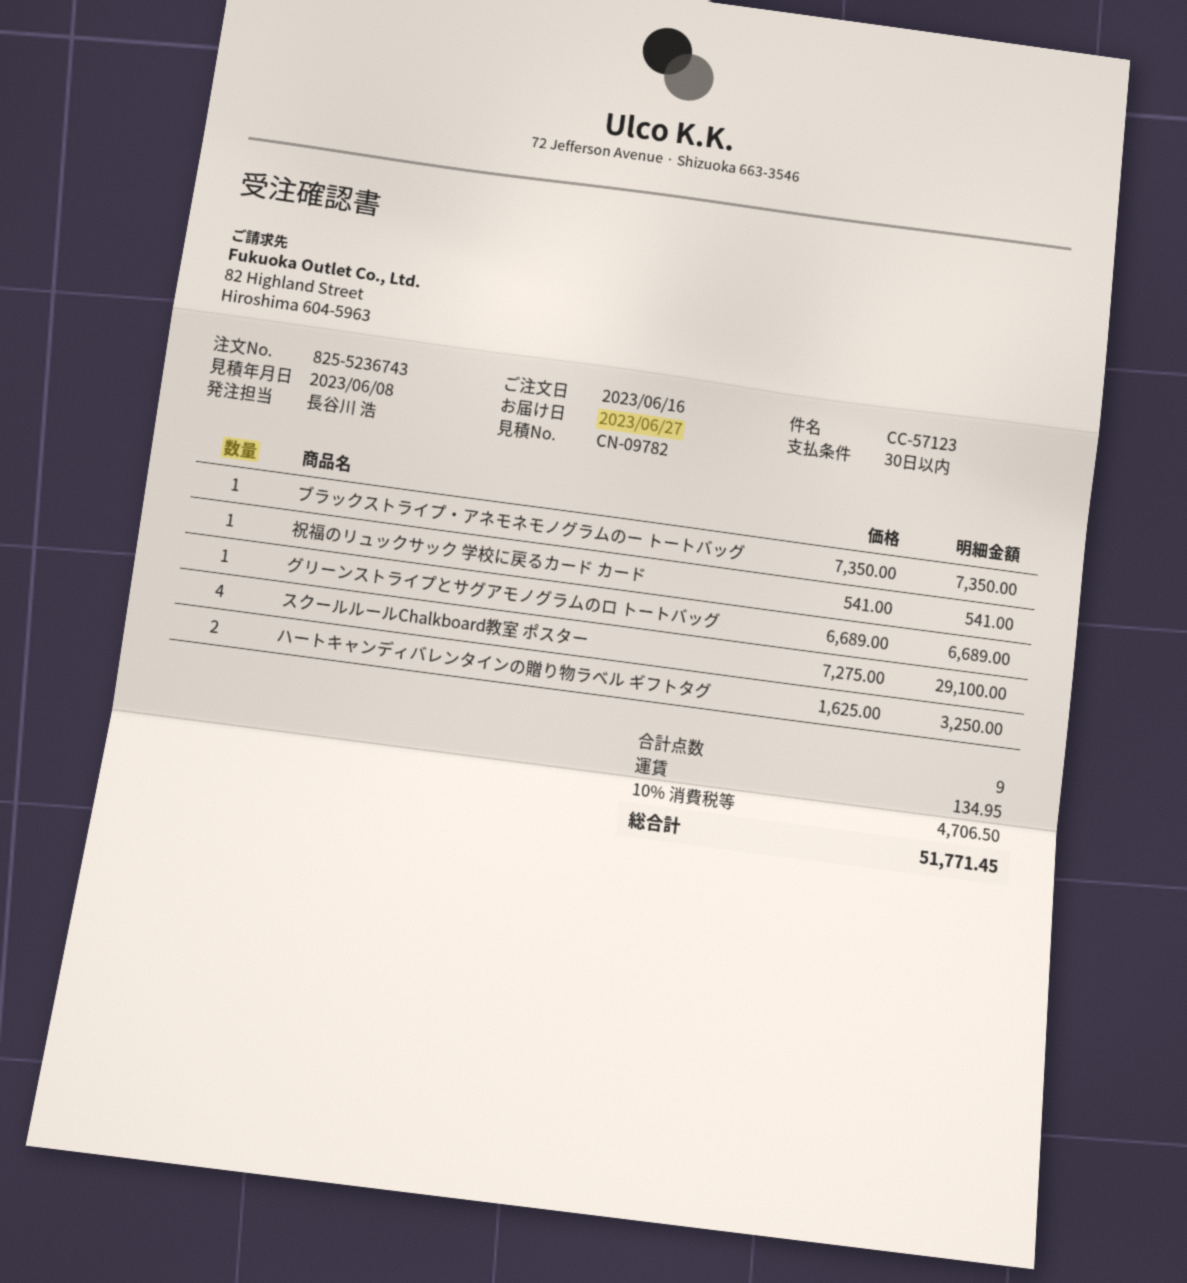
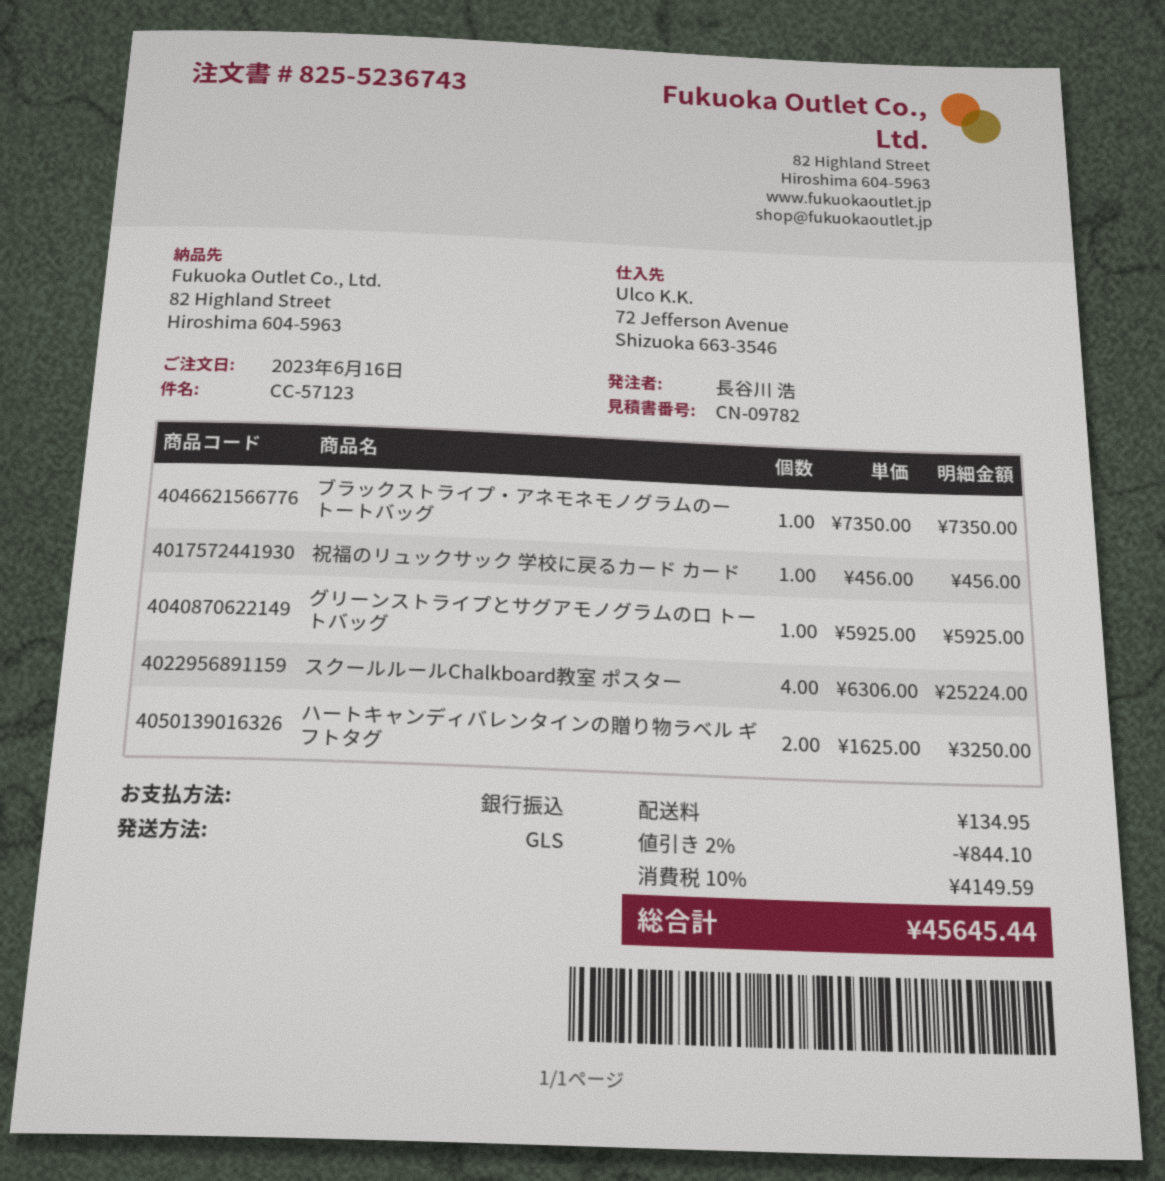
祝福のリュックサック 学校に戻るカード カード: 1 x 541.00 = 541.00 -> 1 x 456.00 = 456.00
グリーンストライプとサグアモノグラムのロ トートバッグ: 1 x 6689.00 = 6689.00 -> 1 x 5925.00 = 5925.00
スクールルールChalkboard教室 ポスター: 4 x 7275.00 = 29100.00 -> 4 x 6306.00 = 25224.00
discount: none -> 2% = 844.10
tax: 10% = 4706.50 -> 10% = 4149.59
total: 51771.45 -> 45645.44

